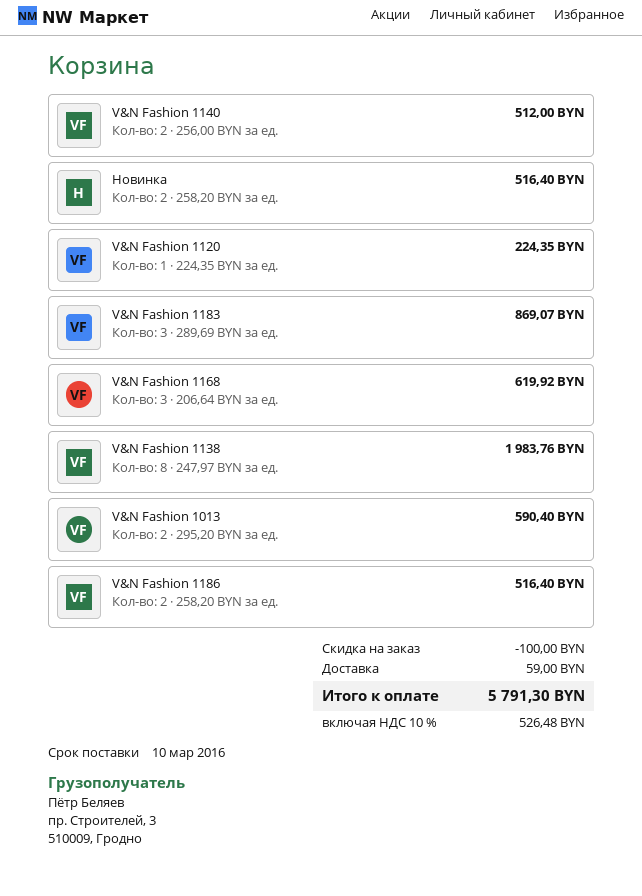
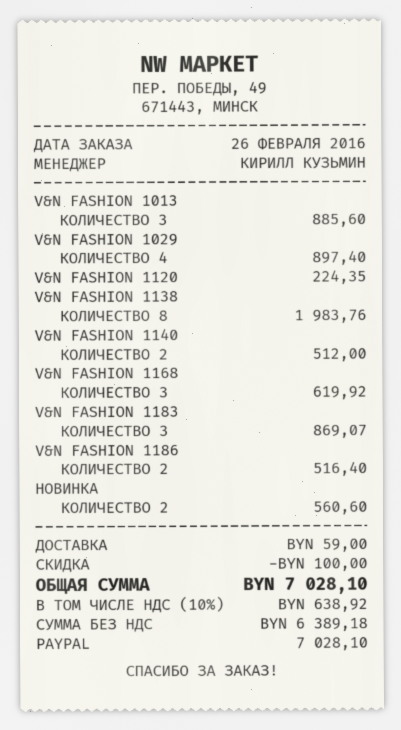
Новинка: 2 for 516.40 -> 2 for 560.60
V&N Fashion 1013: 2 for 590.40 -> 3 for 885.60
V&N FASHION 1029: none -> 4 for 897.40
tax: 10% = 526.48 -> 10% = 638.92
total: 5791.30 -> 7028.10

